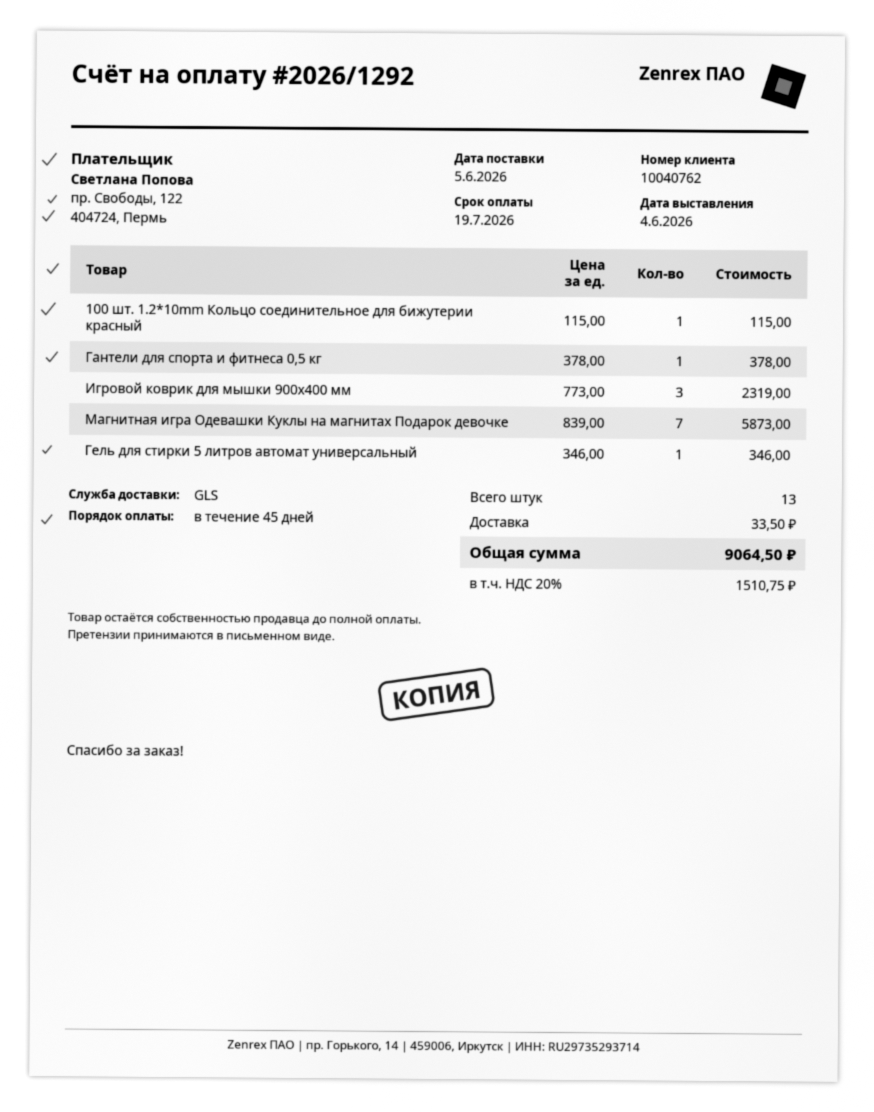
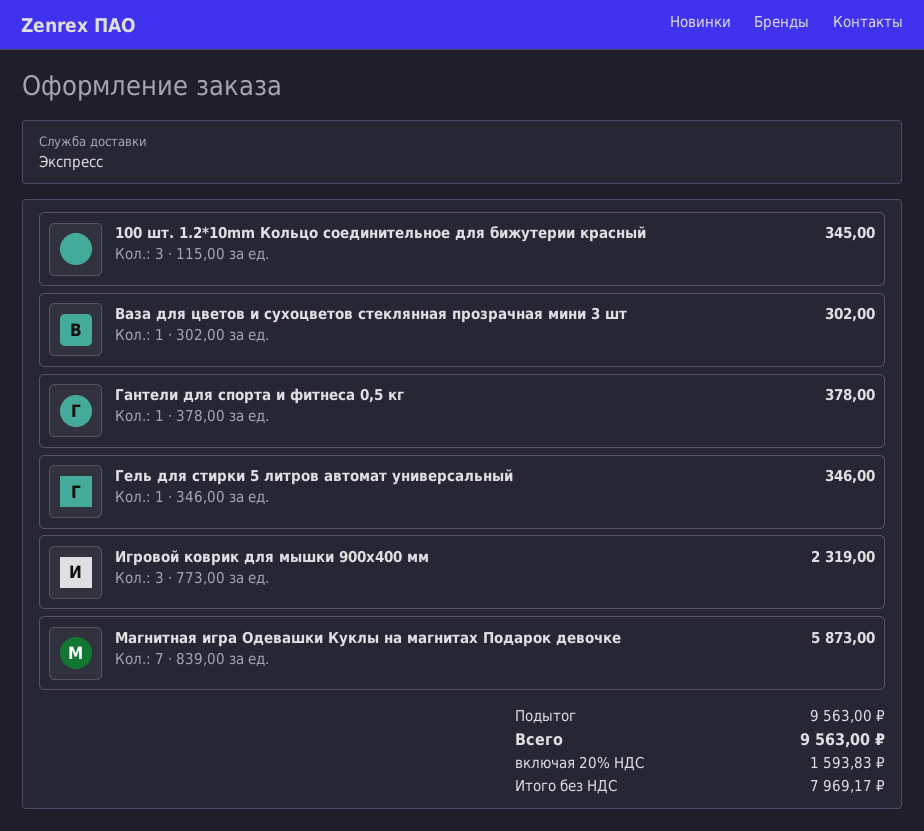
shipping method: GLS -> express
100 шт. 1.2*10mm Кольцо соединительное для бижутерии красный: 1 x 115.00 = 115.00 -> 3 x 115.00 = 345.00
Ваза для цветов и сухоцветов стеклянная прозрачная мини 3 шт: none -> 1 x 302.00 = 302.00
shipping: 33.50 -> none
tax: 20% = 1510.75 -> 20% = 1593.83
total: 9064.50 -> 9563.00

